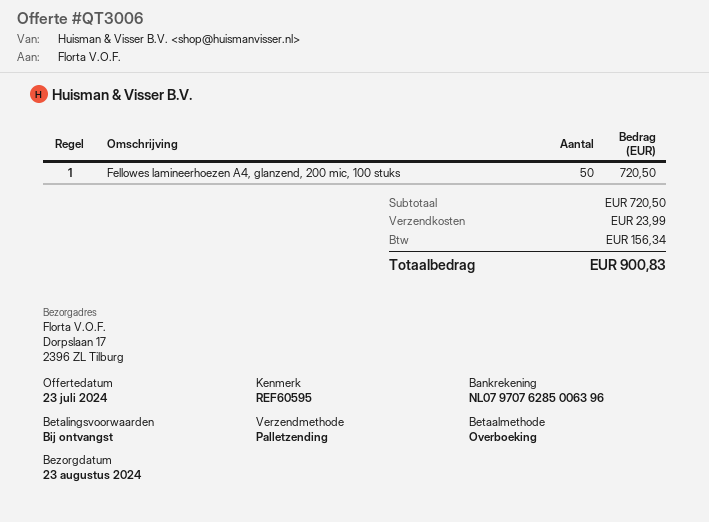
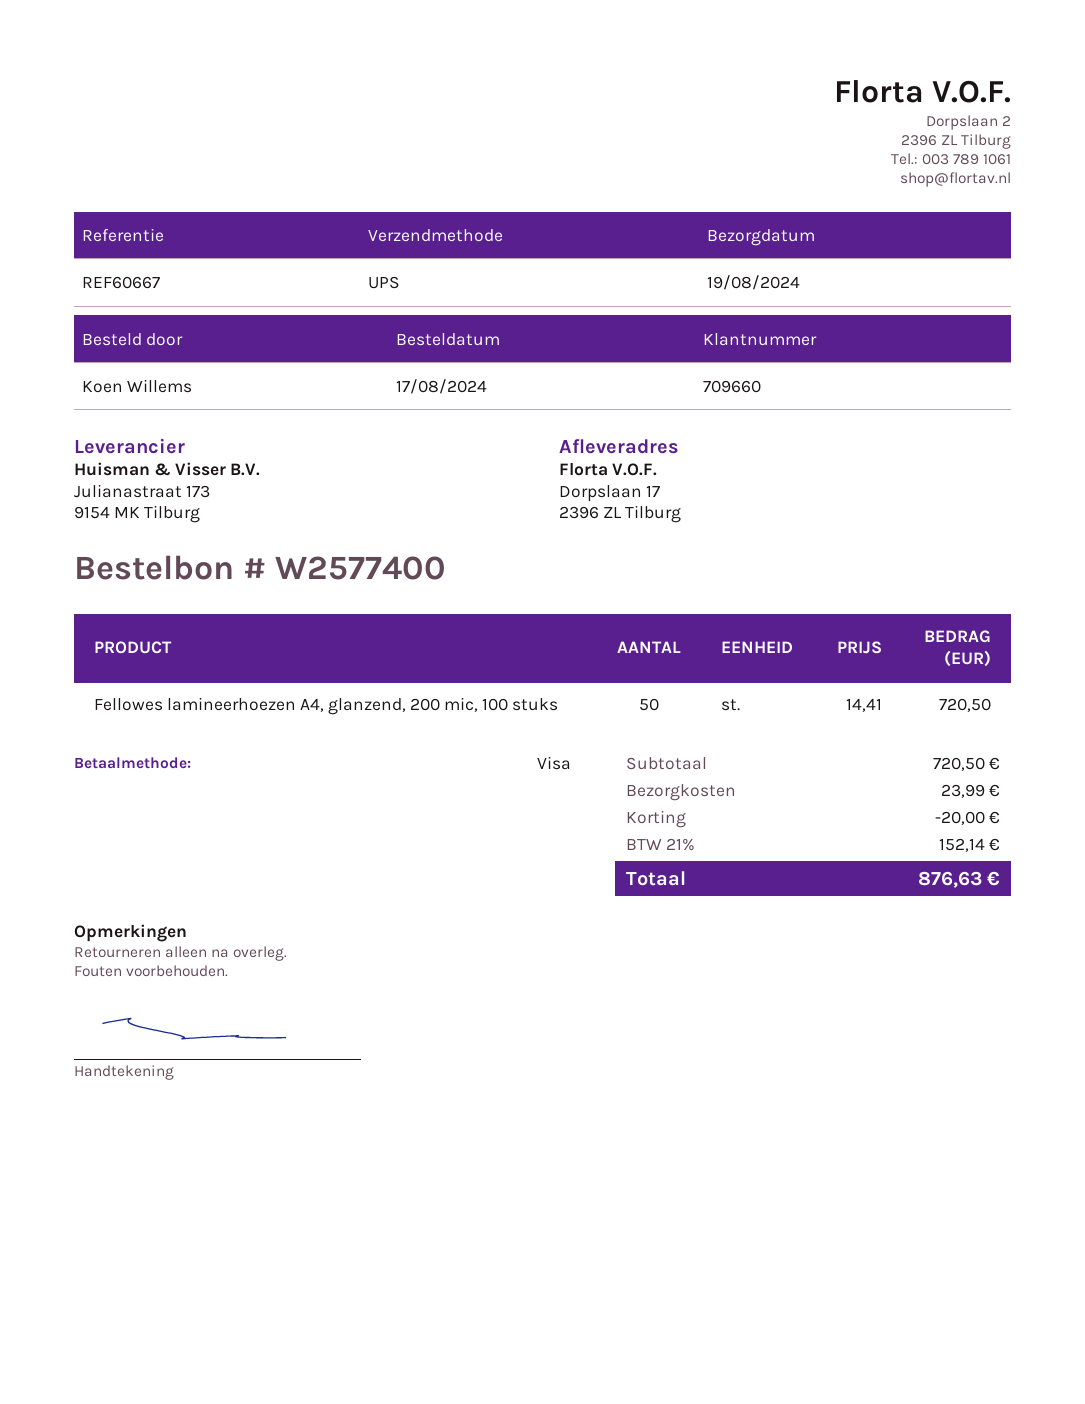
delivery date: 2024-08-23 -> 2024-08-19
reference: REF60595 -> REF60667
payment method: bank transfer -> Visa
shipping method: pallet freight -> UPS
discount: none -> 20.00
tax: 156.34 -> 152.14
total: 900.83 -> 876.63

